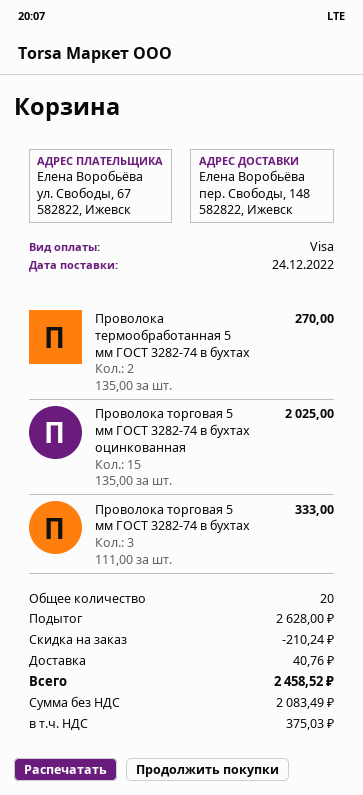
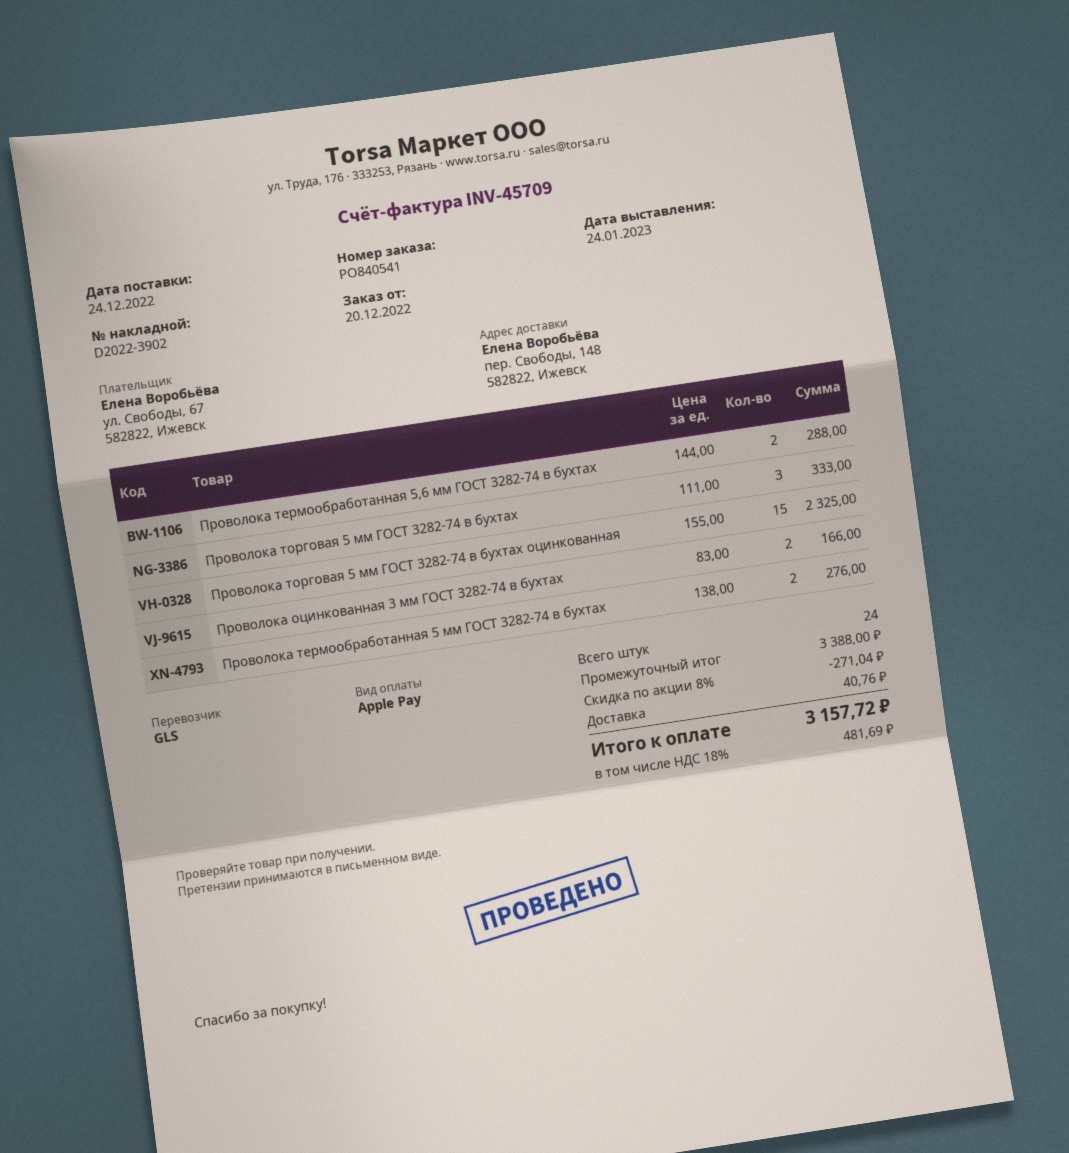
payment method: Visa -> Apple Pay
Проволока термообработанная 5 мм ГОСТ 3282-74 в бухтах: 2 x 135.00 = 270.00 -> 2 x 138.00 = 276.00
Проволока торговая 5 мм ГОСТ 3282-74 в бухтах оцинкованная: 15 x 135.00 = 2025.00 -> 15 x 155.00 = 2325.00
Проволока термообработанная 5,6 мм ГОСТ 3282-74 в бухтах: none -> 2 x 144.00 = 288.00
Проволока оцинкованная 3 мм ГОСТ 3282-74 в бухтах: none -> 2 x 83.00 = 166.00
total quantity: 20 -> 24
subtotal: 2628.00 -> 3388.00
discount: 210.24 -> 271.04
tax: 375.03 -> 481.69
total: 2458.52 -> 3157.72

